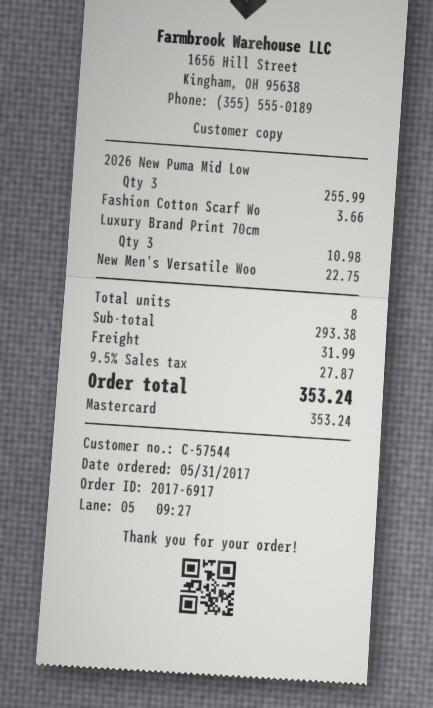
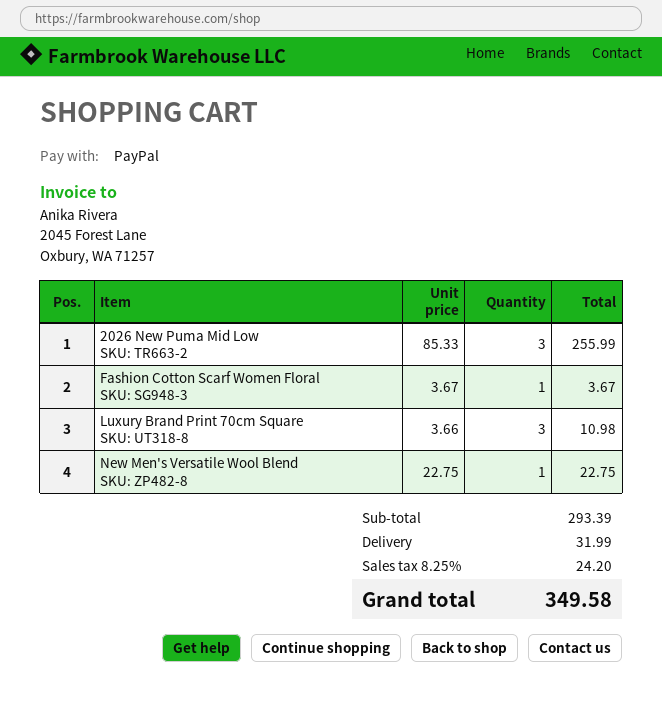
payment method: Mastercard -> PayPal
Fashion Cotton Scarf Wo: 1 for 3.66 -> 1 for 3.67
subtotal: 293.38 -> 293.39
tax: 9.5% = 27.87 -> 8.25% = 24.20
total: 353.24 -> 349.58

